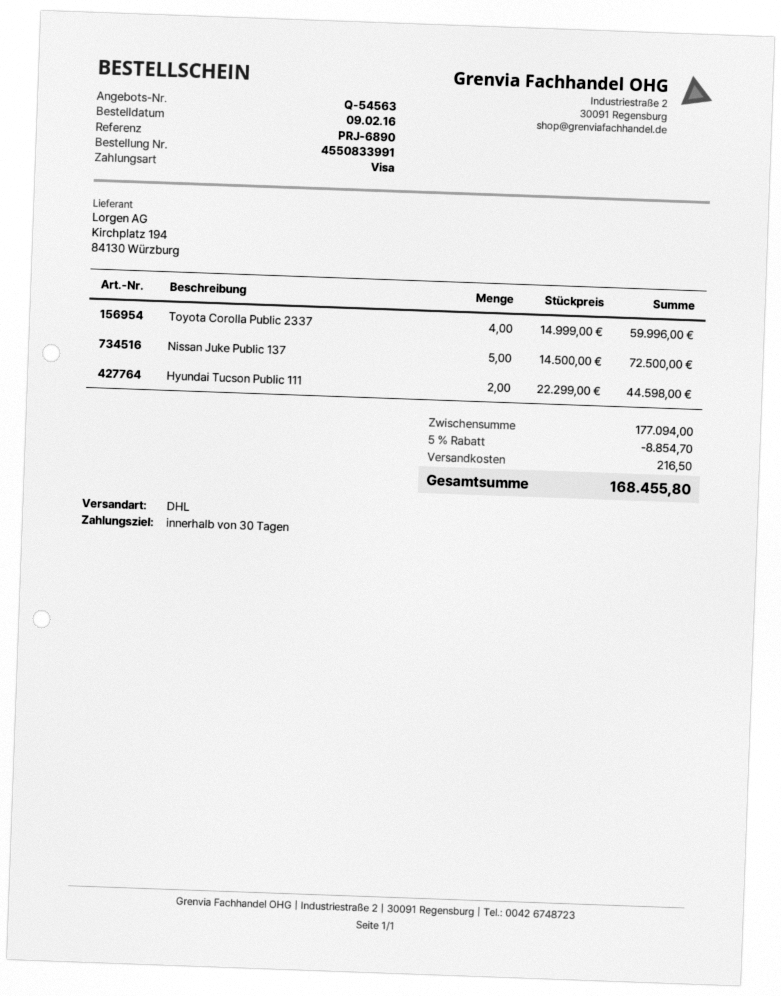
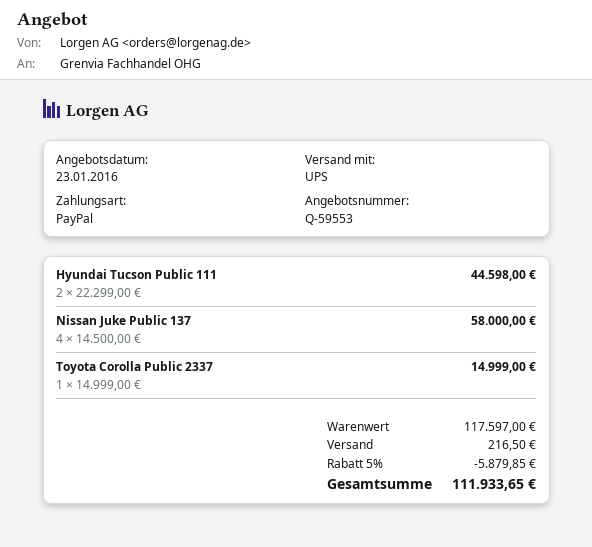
quote number: Q-54563 -> Q-59553
payment method: Visa -> PayPal
shipping method: DHL -> UPS
Toyota Corolla Public 2337: 4 x 14999.00 = 59996.00 -> 1 x 14999.00 = 14999.00
Nissan Juke Public 137: 5 x 14500.00 = 72500.00 -> 4 x 14500.00 = 58000.00
subtotal: 177094.00 -> 117597.00
discount: 5% = 8854.70 -> 5% = 5879.85
total: 168455.80 -> 111933.65

